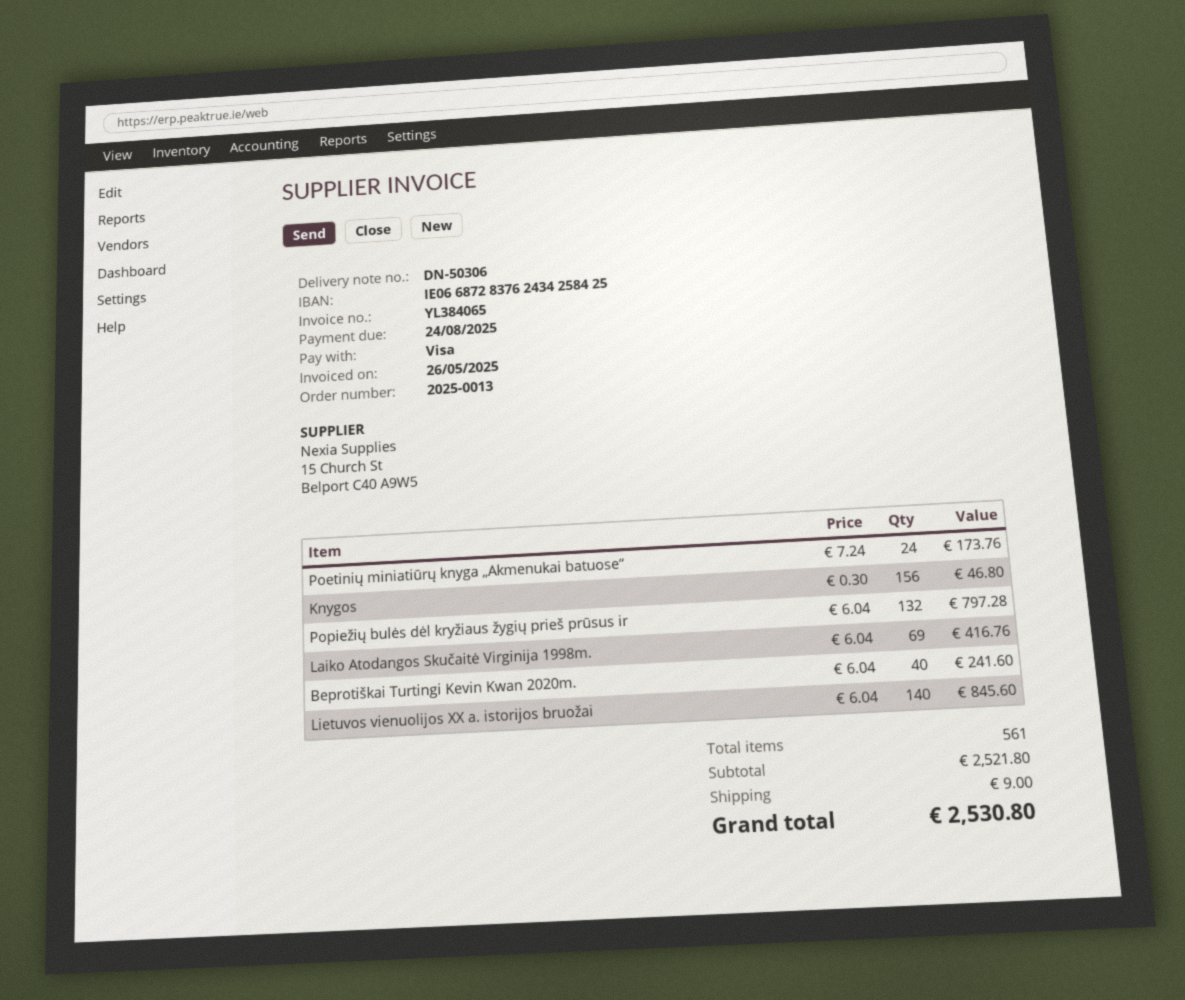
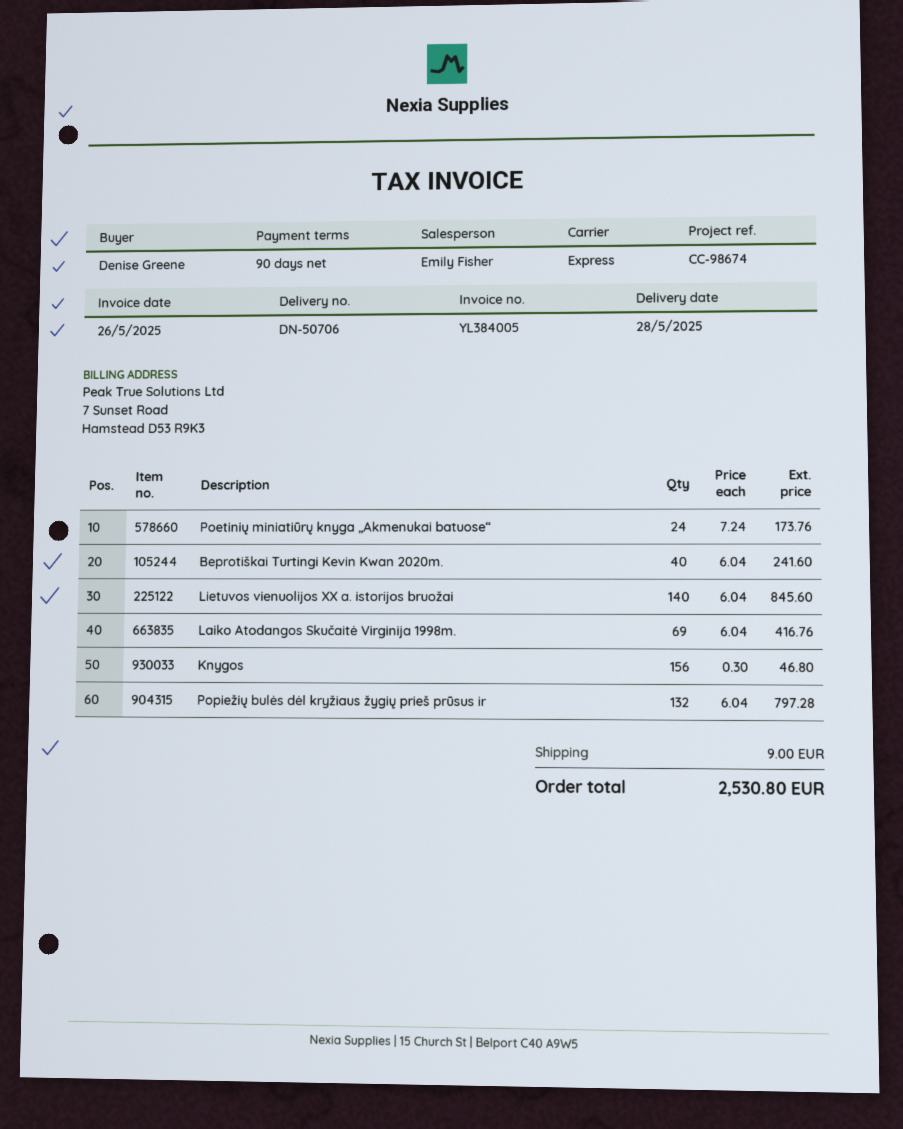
delivery note number: DN-50306 -> DN-50706
invoice number: YL384065 -> YL384005

